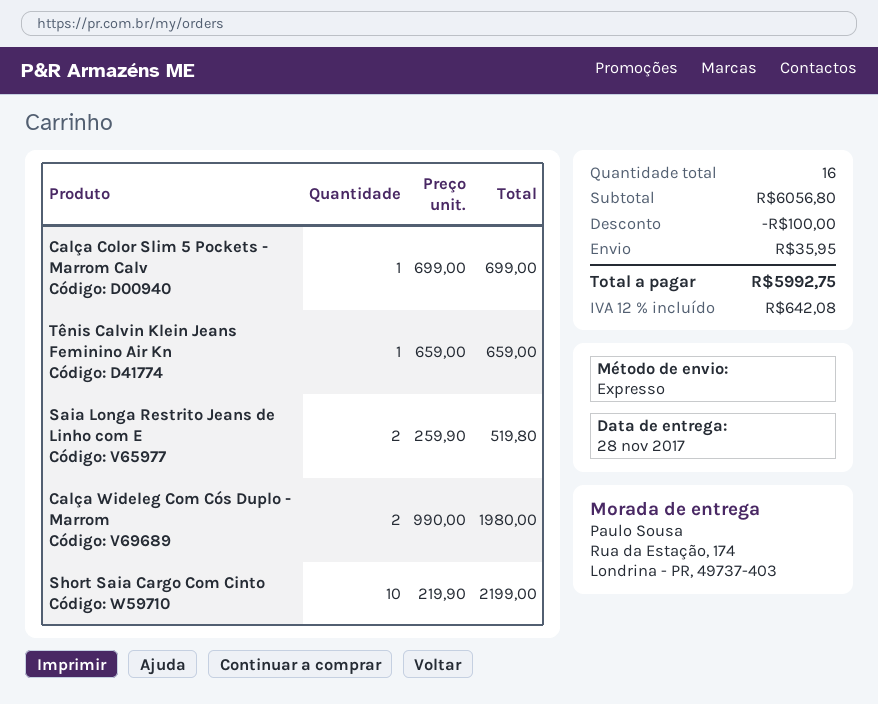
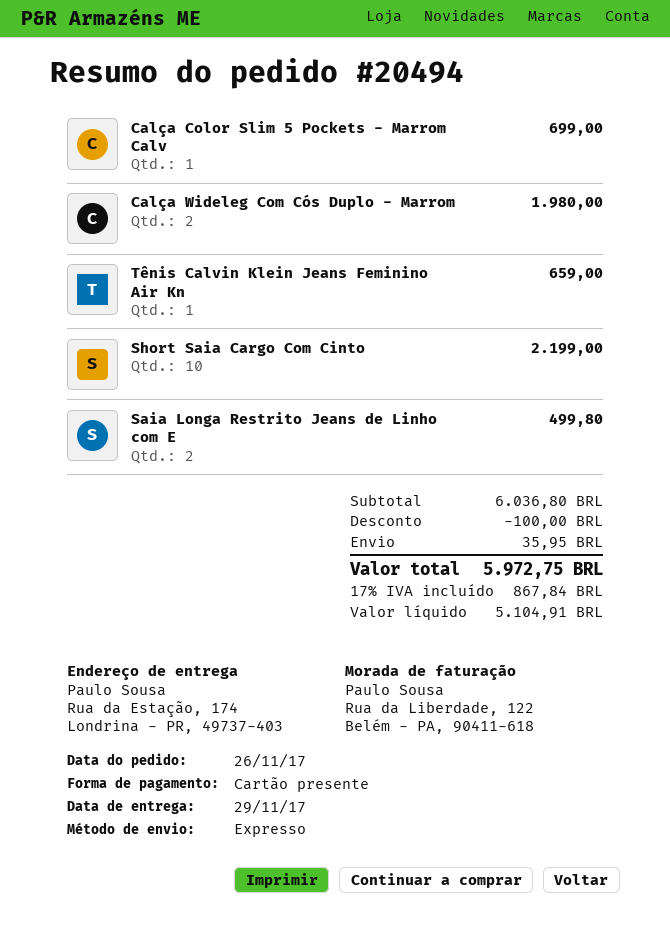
delivery date: 2017-11-28 -> 2017-11-29
Saia Longa Restrito Jeans de Linho com E: 2 for 519.80 -> 2 for 499.80
subtotal: 6056.80 -> 6036.80
tax: 12% = 642.08 -> 17% = 867.84
total: 5992.75 -> 5972.75

